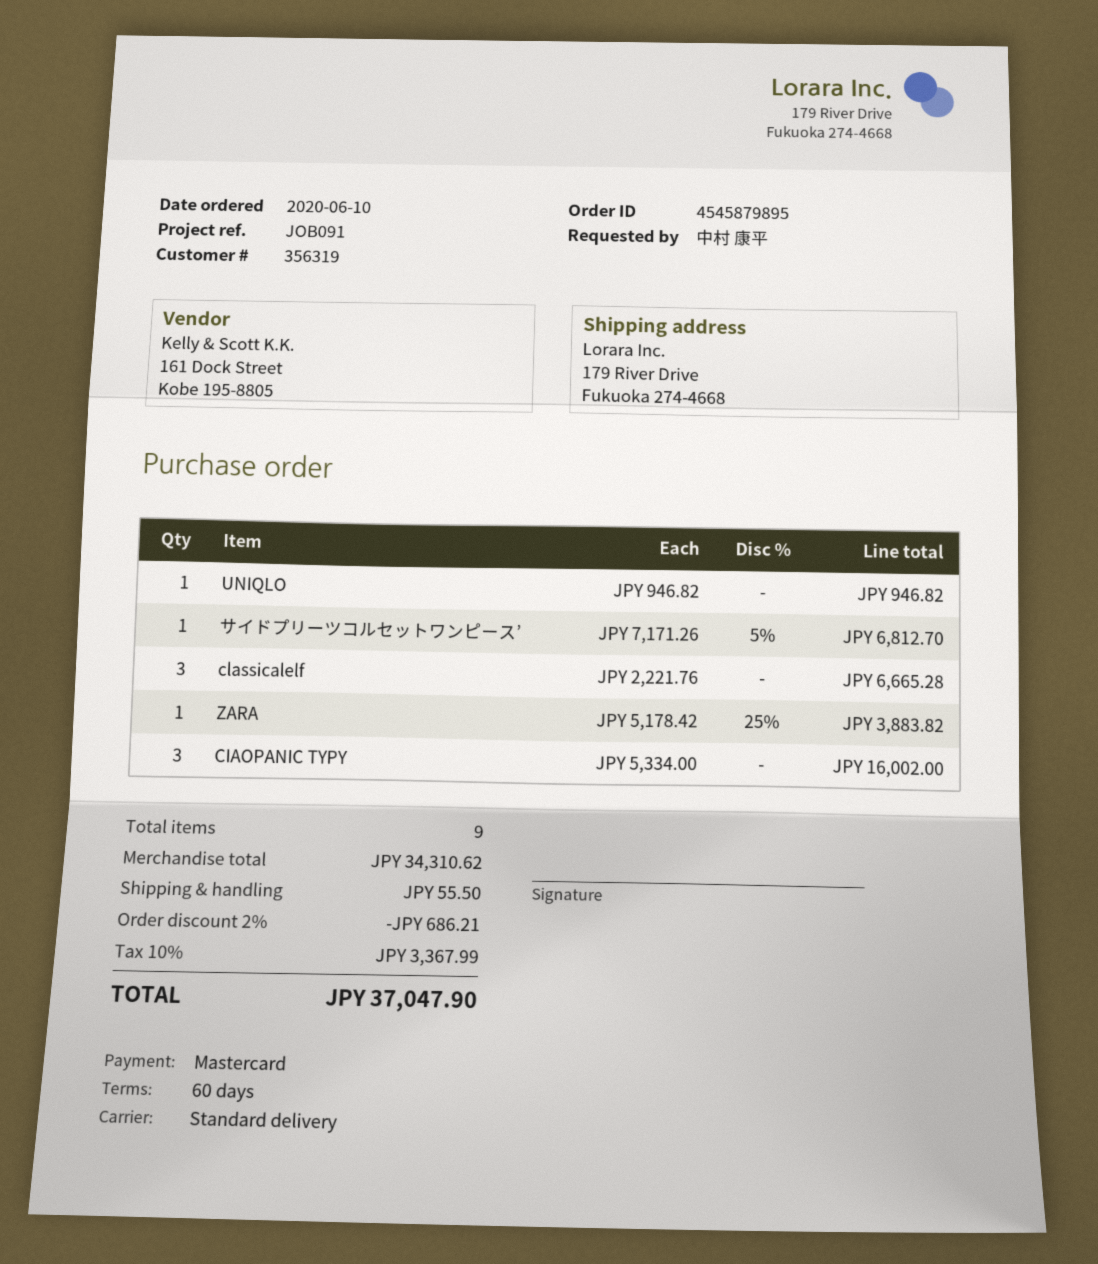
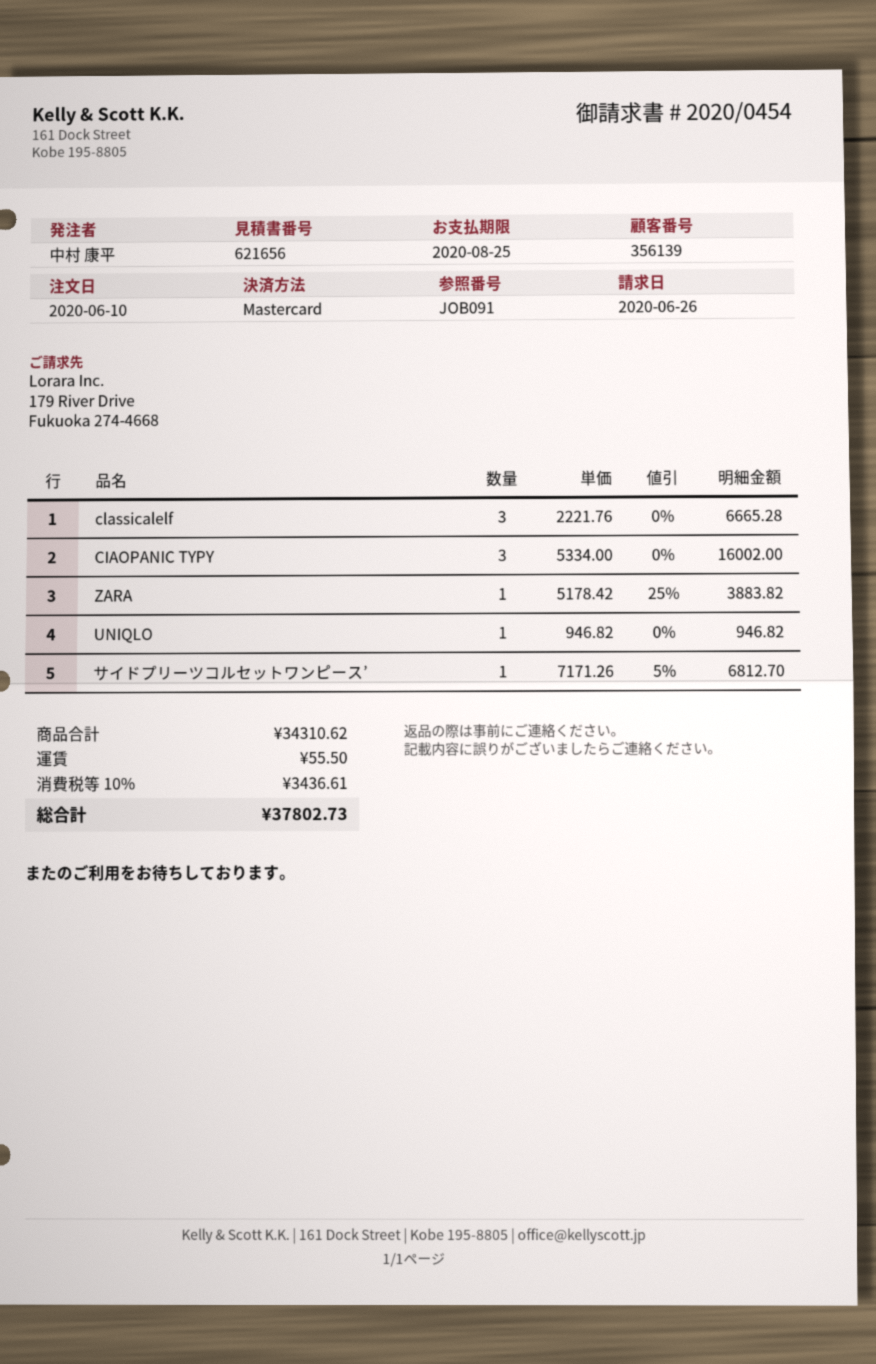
customer number: 356319 -> 356139
discount: 2% = 686.21 -> none
tax: 10% = 3367.99 -> 10% = 3436.61
total: 37047.90 -> 37802.73

